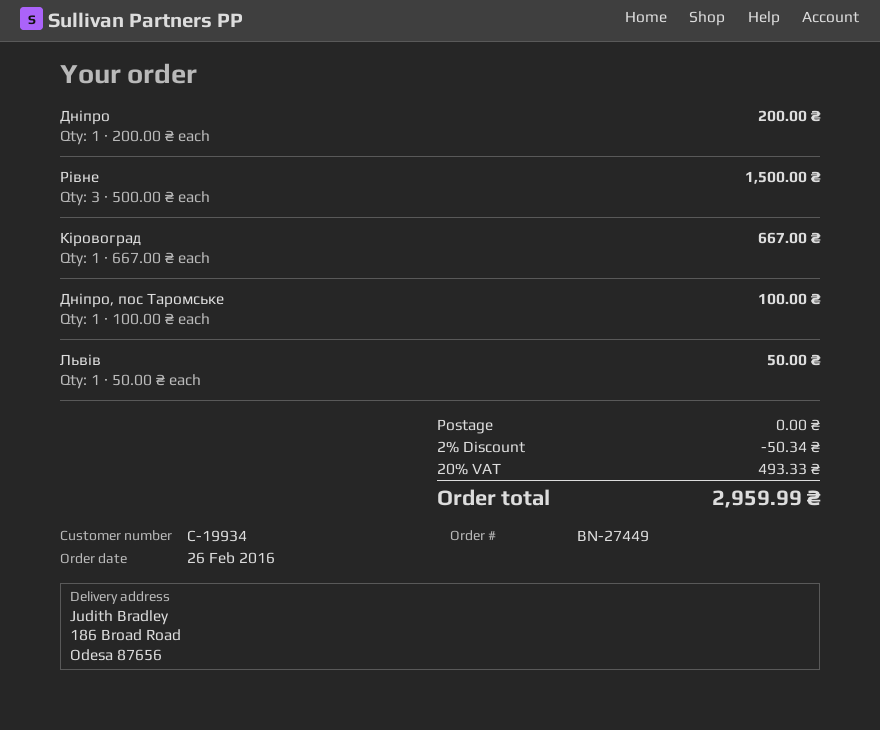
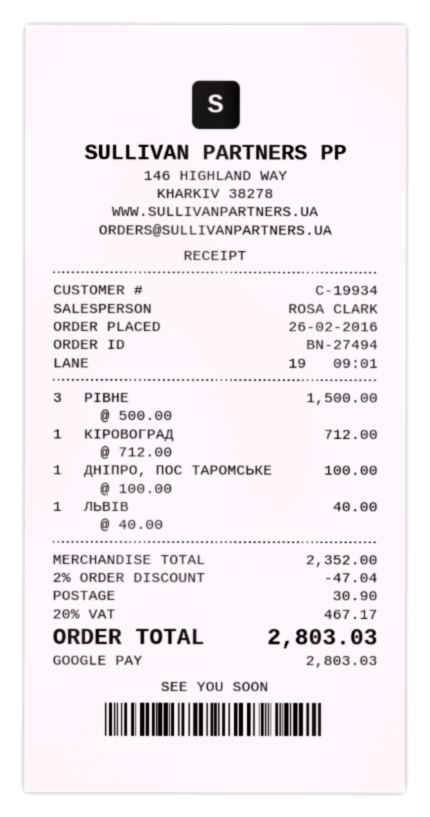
order number: BN-27449 -> BN-27494
Дніпро: 1 x 200.00 = 200.00 -> none
Кіровоград: 1 x 667.00 = 667.00 -> 1 x 712.00 = 712.00
Львів: 1 x 50.00 = 50.00 -> 1 x 40.00 = 40.00
discount: 2% = 50.34 -> 2% = 47.04
shipping: 0.00 -> 30.90
tax: 20% = 493.33 -> 20% = 467.17
total: 2959.99 -> 2803.03

